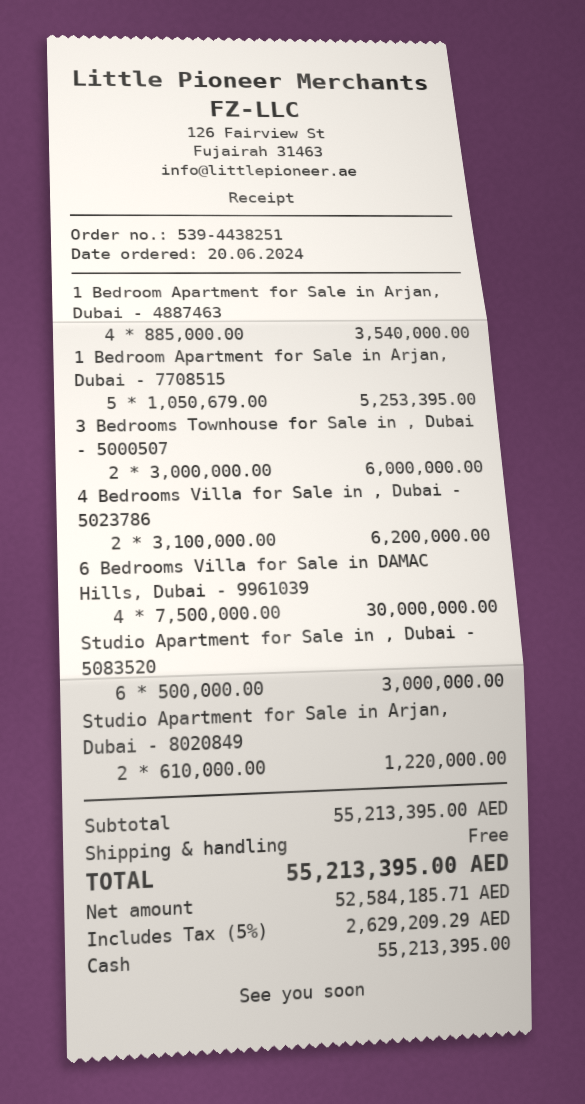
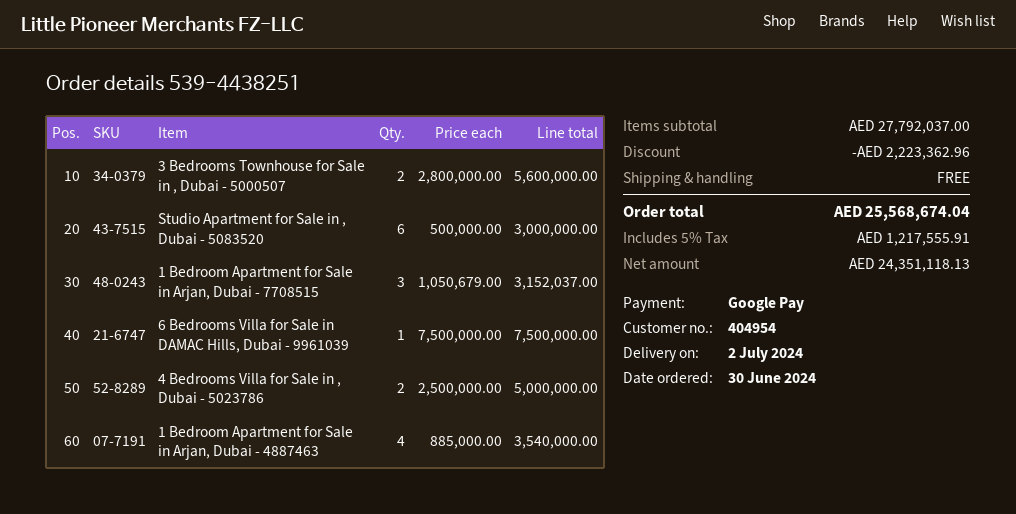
order date: 2024-06-20 -> 2024-06-30
payment method: cash -> Google Pay
1 Bedroom Apartment for Sale in Arjan, Dubai - 7708515: 5 x 1050679.00 = 5253395.00 -> 3 x 1050679.00 = 3152037.00
3 Bedrooms Townhouse for Sale in , Dubai - 5000507: 2 x 3000000.00 = 6000000.00 -> 2 x 2800000.00 = 5600000.00
4 Bedrooms Villa for Sale in , Dubai - 5023786: 2 x 3100000.00 = 6200000.00 -> 2 x 2500000.00 = 5000000.00
6 Bedrooms Villa for Sale in DAMAC Hills, Dubai - 9961039: 4 x 7500000.00 = 30000000.00 -> 1 x 7500000.00 = 7500000.00
Studio Apartment for Sale in Arjan, Dubai - 8020849: 2 x 610000.00 = 1220000.00 -> none
subtotal: 55213395.00 -> 27792037.00
discount: none -> 2223362.96
net: 52584185.71 -> 24351118.13
tax: 5% = 2629209.29 -> 5% = 1217555.91
total: 55213395.00 -> 25568674.04

